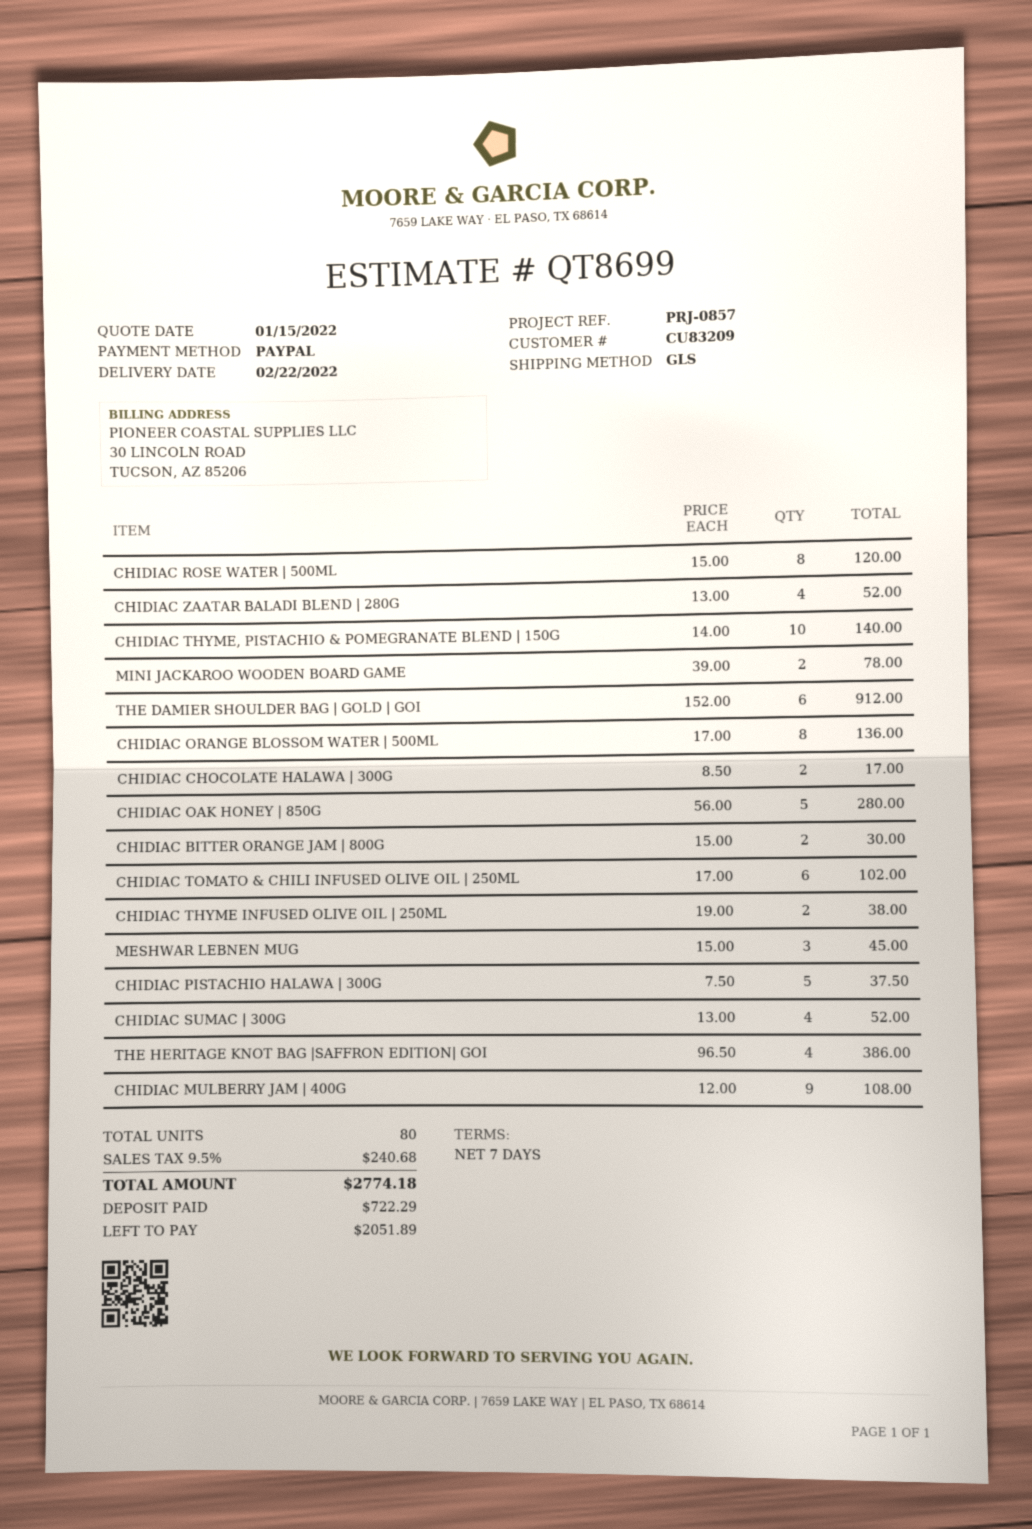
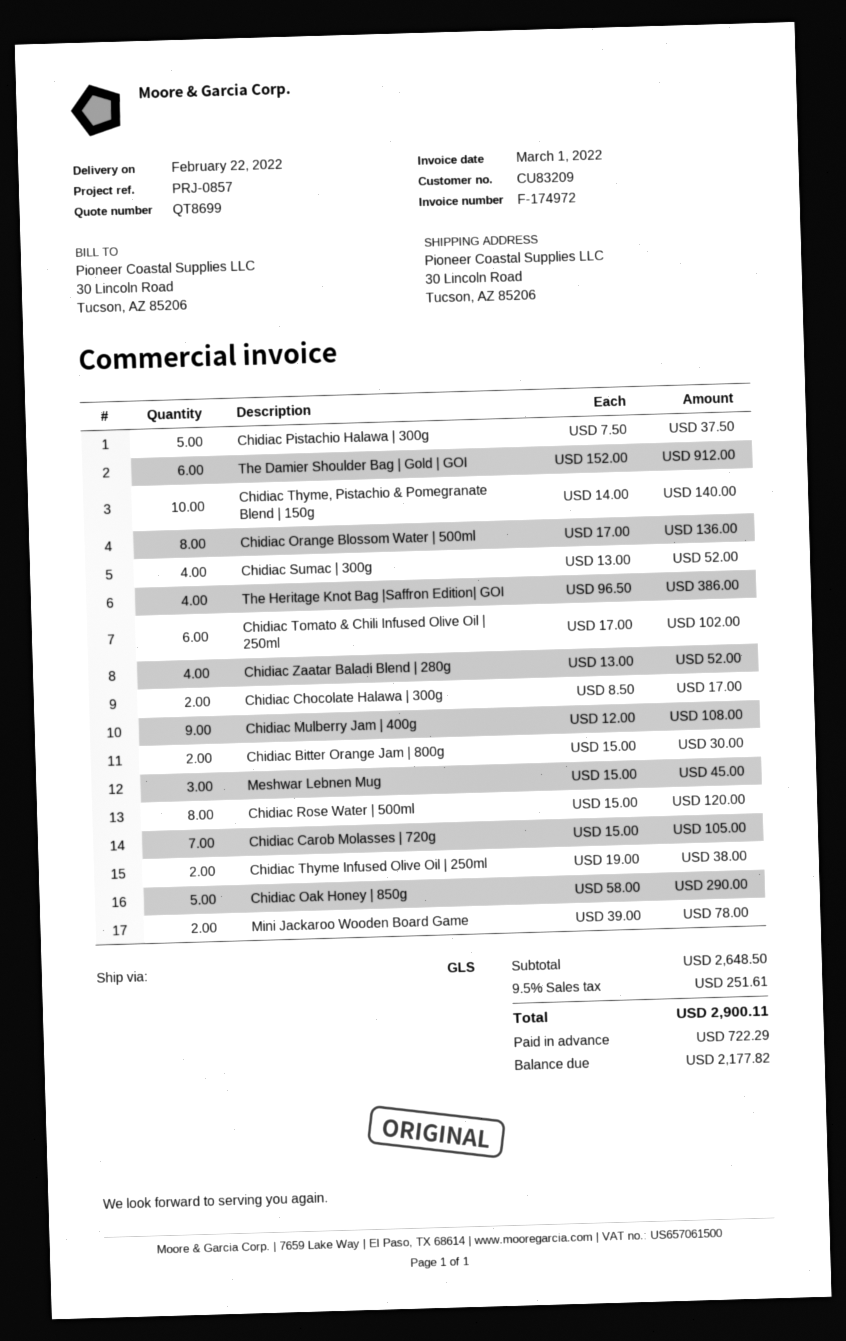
CHIDIAC OAK HONEY | 850G: 5 x 56.00 = 280.00 -> 5 x 58.00 = 290.00
Chidiac Carob Molasses | 720g: none -> 7 x 15.00 = 105.00
tax: 9.5% = 240.68 -> 9.5% = 251.61
total: 2774.18 -> 2900.11
balance: 2051.89 -> 2177.82

